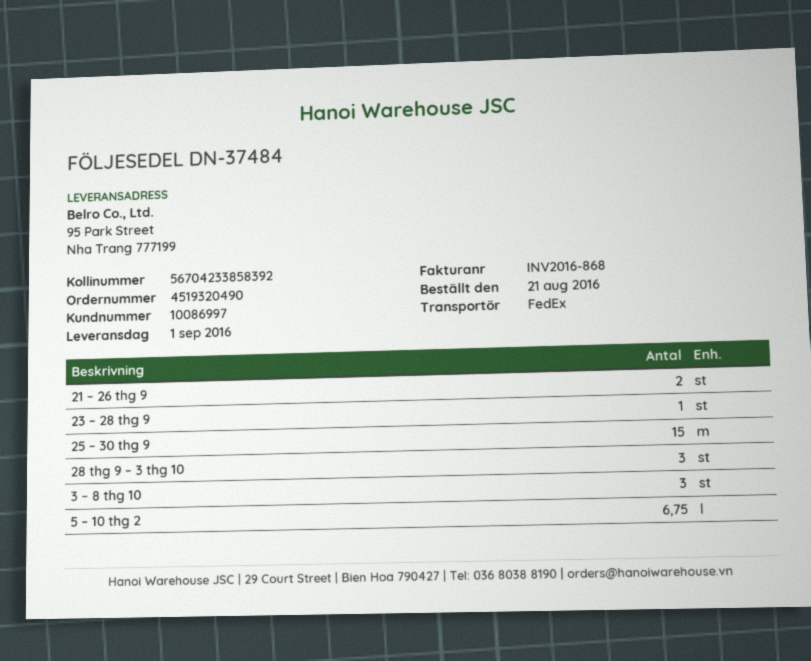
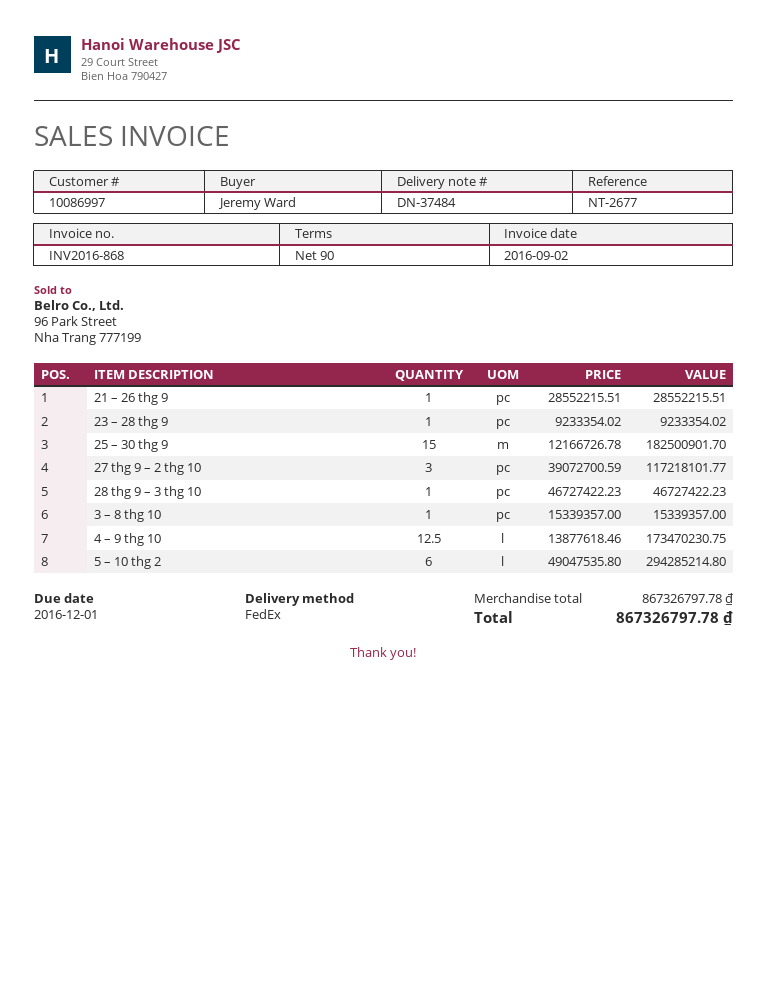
21 – 26 thg 9: 2 -> 1
28 thg 9 – 3 thg 10: 3 -> 1
3 – 8 thg 10: 3 -> 1
5 – 10 thg 2: 6.75 -> 6
27 thg 9 – 2 thg 10: none -> 3
4 – 9 thg 10: none -> 12.5

